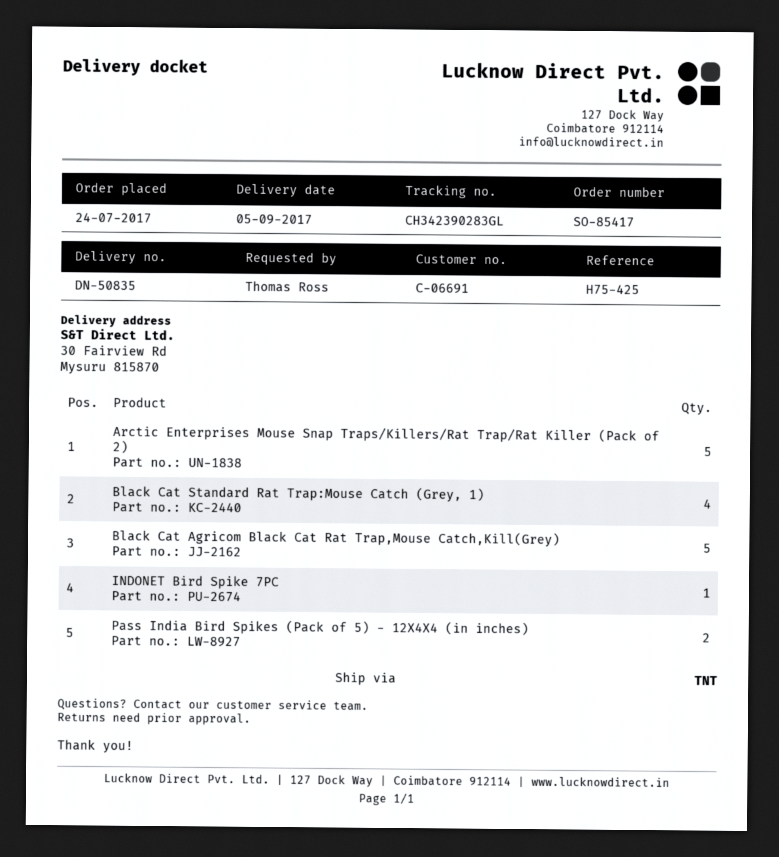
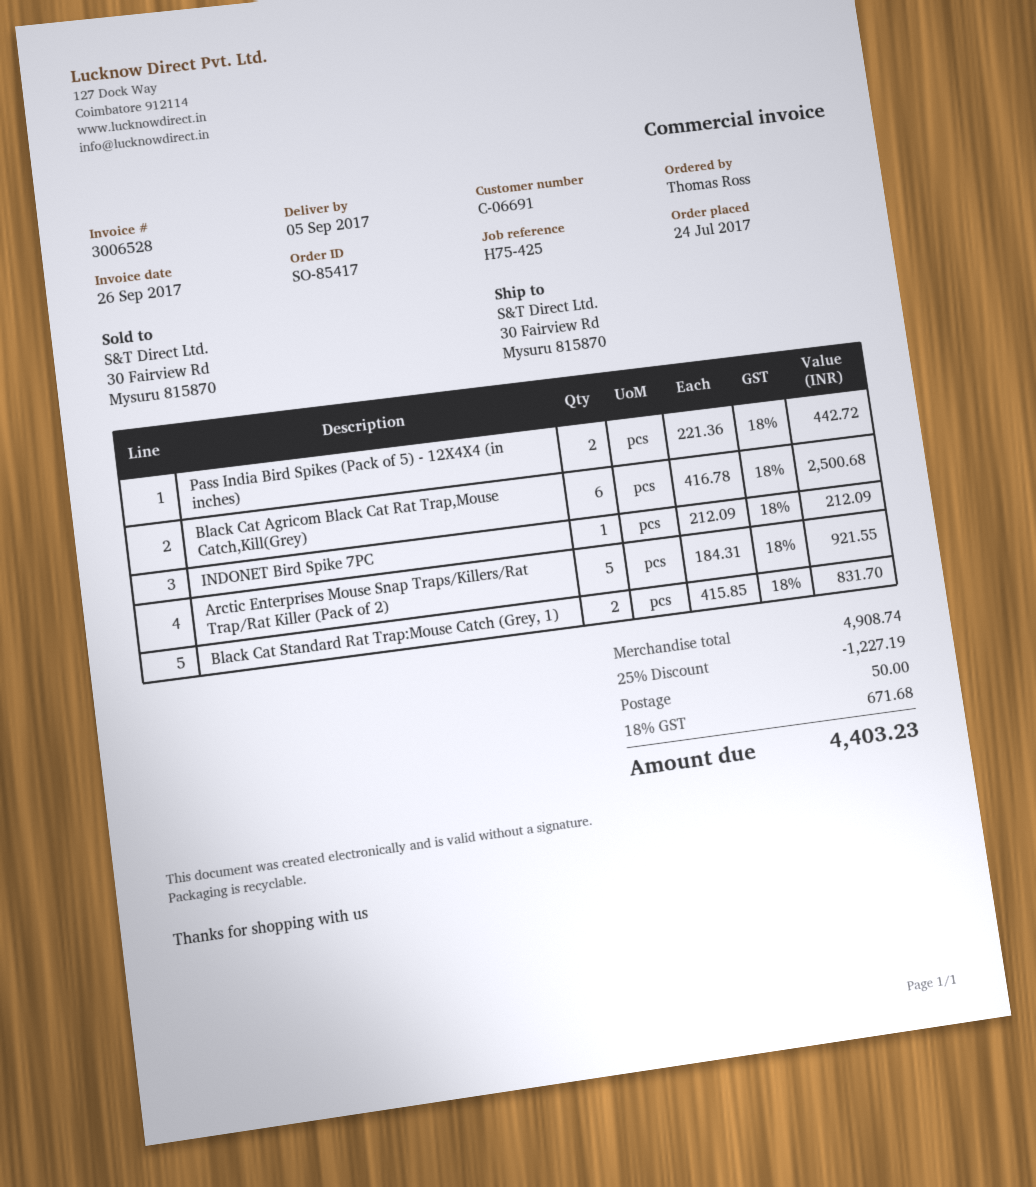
Black Cat Standard Rat Trap:Mouse Catch (Grey, 1): 4 -> 2
Black Cat Agricom Black Cat Rat Trap,Mouse Catch,Kill(Grey): 5 -> 6

